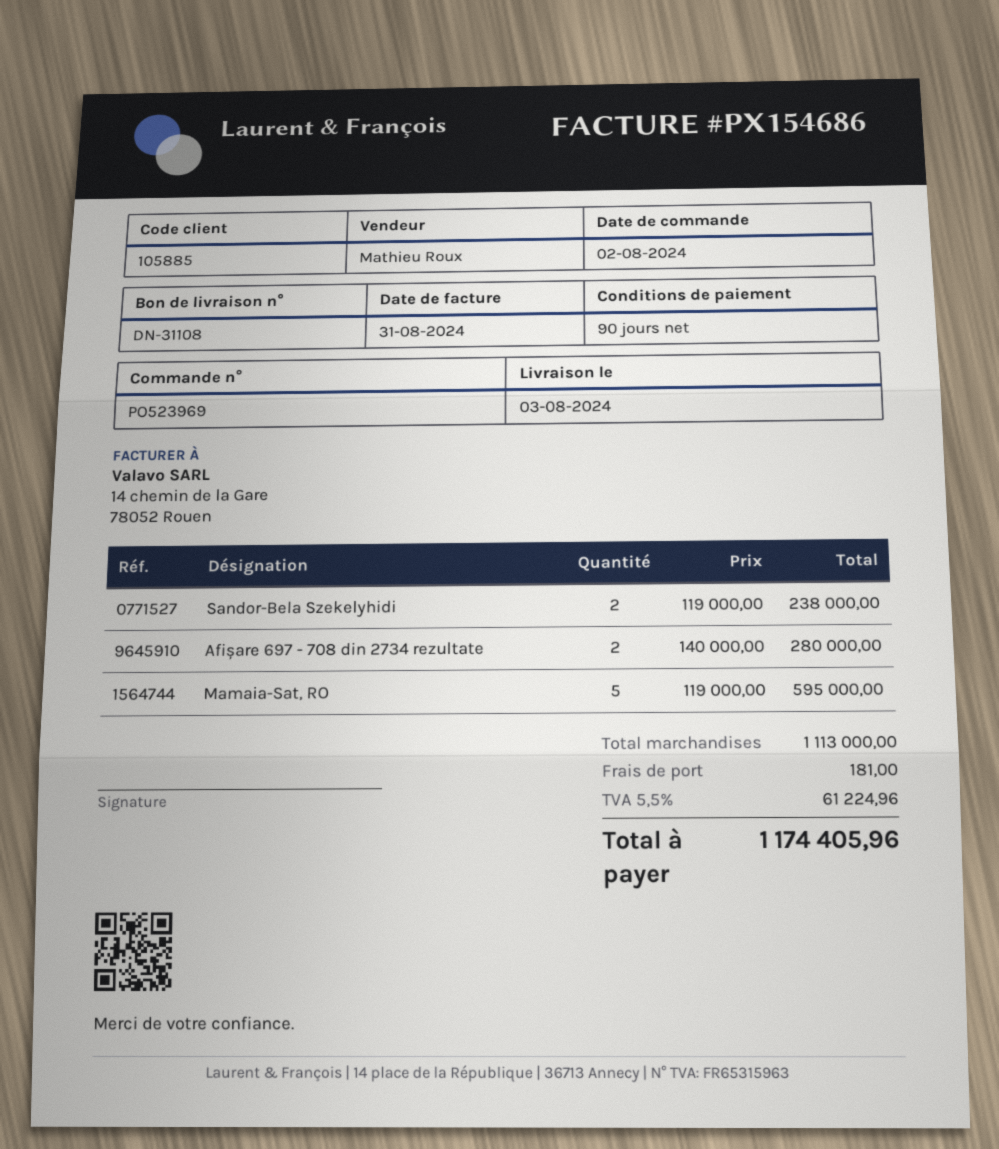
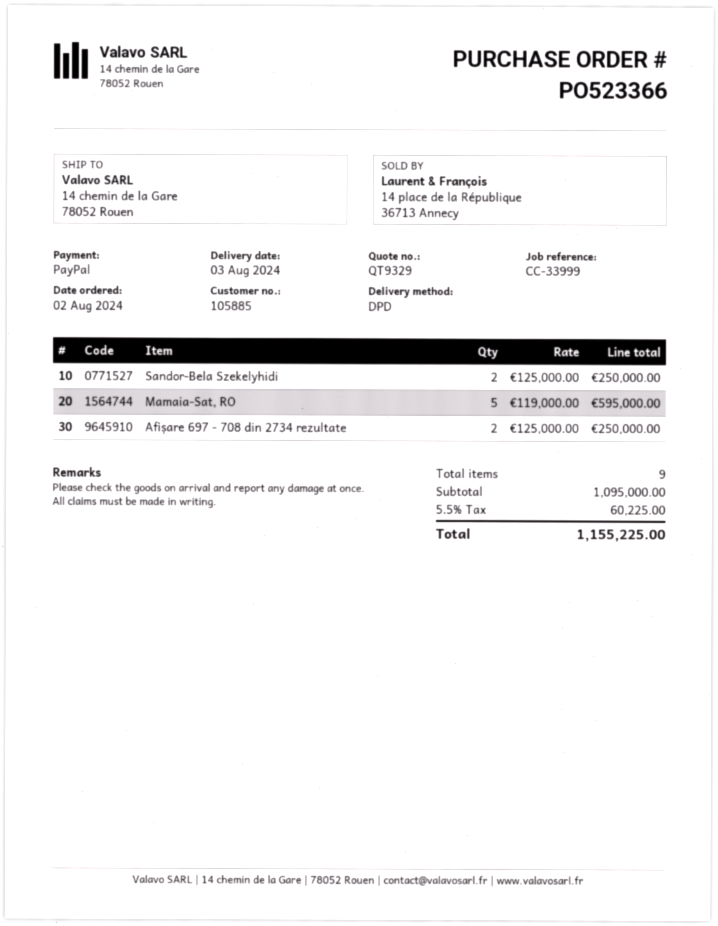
order number: PO523969 -> PO523366
Sandor-Bela Szekelyhidi: 2 x 119000.00 = 238000.00 -> 2 x 125000.00 = 250000.00
Afișare 697 - 708 din 2734 rezultate: 2 x 140000.00 = 280000.00 -> 2 x 125000.00 = 250000.00
subtotal: 1113000.00 -> 1095000.00
shipping: 181.00 -> none
tax: 5.5% = 61224.96 -> 5.5% = 60225.00
total: 1174405.96 -> 1155225.00

